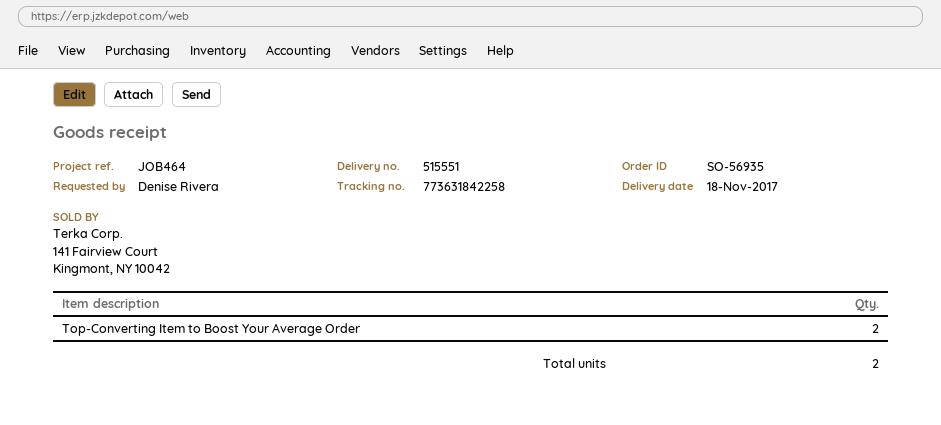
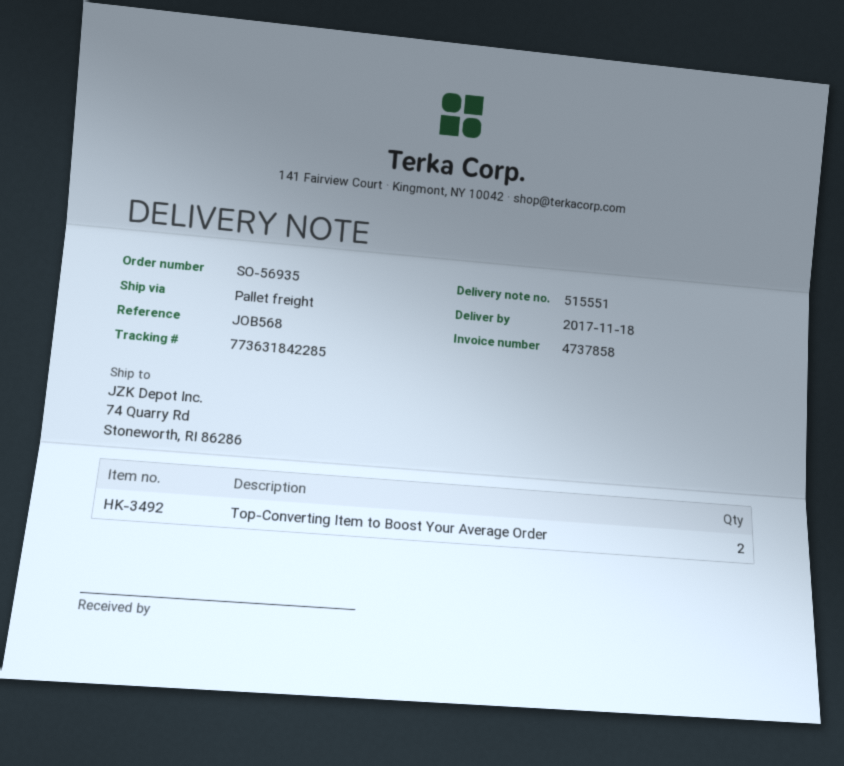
reference: JOB464 -> JOB568
tracking number: 773631842258 -> 773631842285

